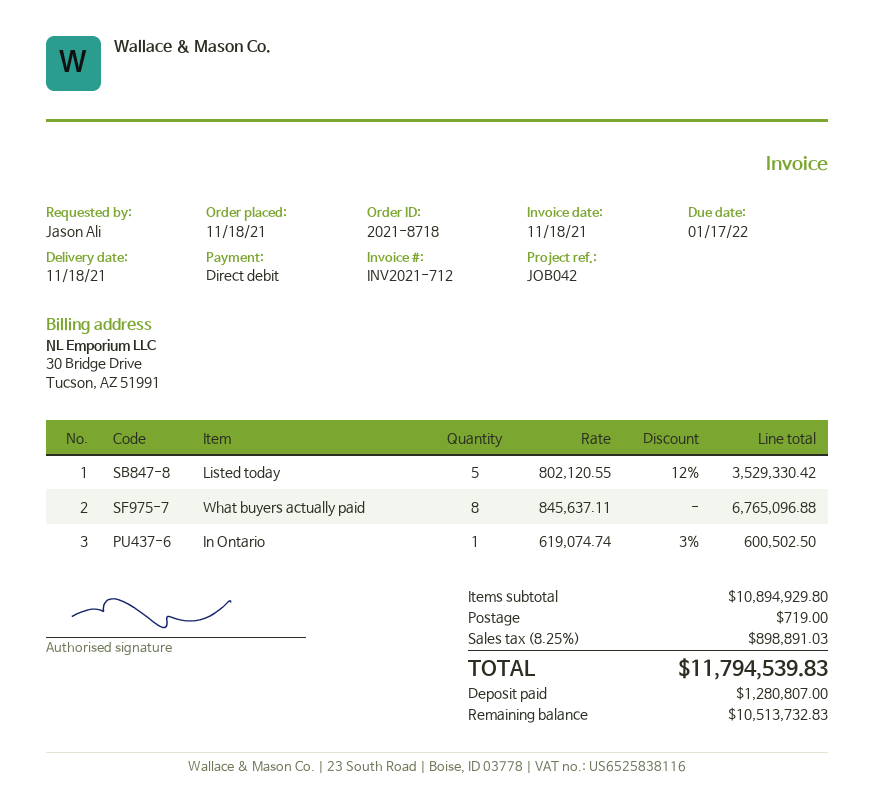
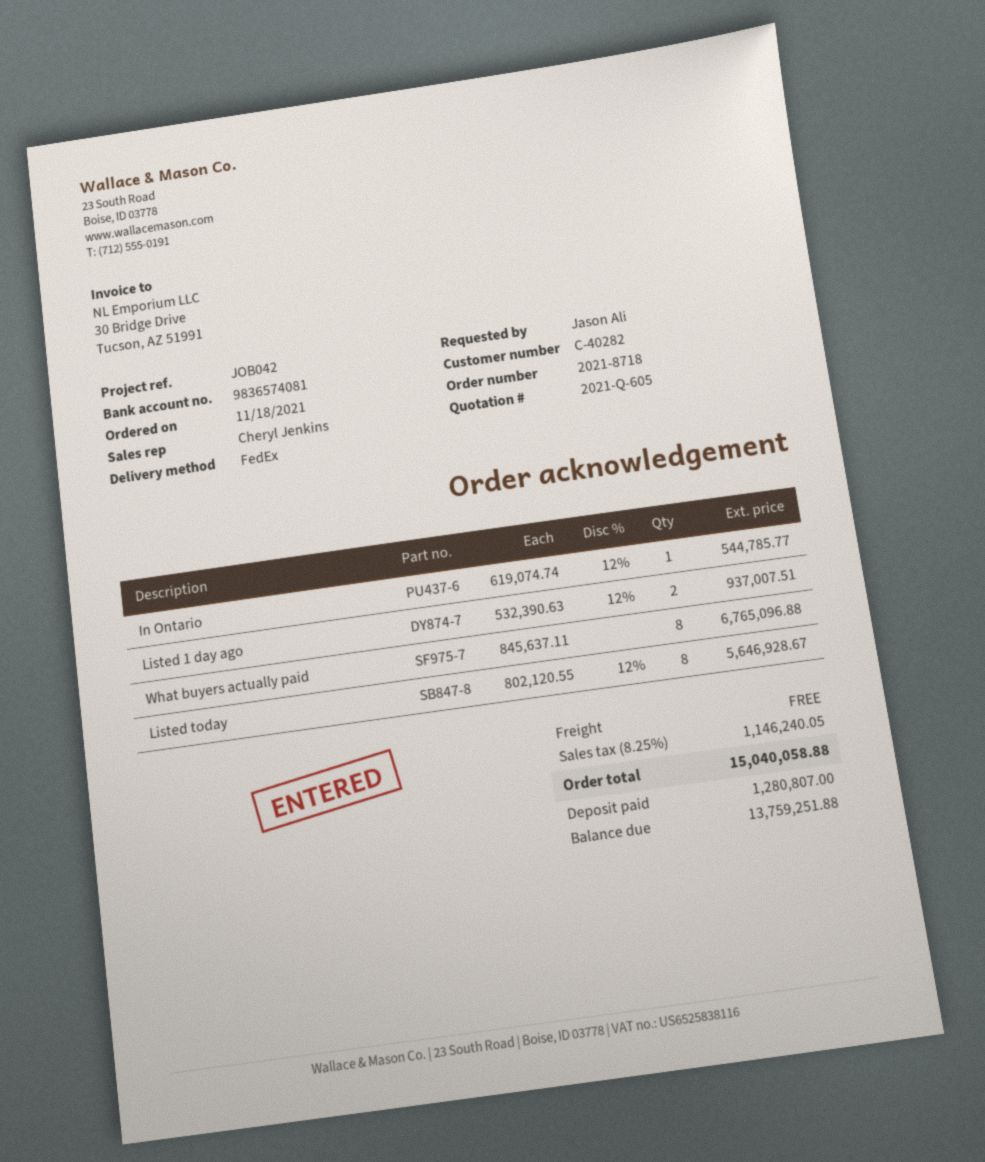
Listed today: 5 x 802120.55 - 12% = 3529330.42 -> 8 x 802120.55 - 12% = 5646928.67
In Ontario: 1 x 619074.74 - 3% = 600502.50 -> 1 x 619074.74 - 12% = 544785.77
Listed 1 day ago: none -> 2 x 532390.63 - 12% = 937007.51
shipping: 719.00 -> 0.00
tax: 8.25% = 898891.03 -> 8.25% = 1146240.05
total: 11794539.83 -> 15040058.88
balance: 10513732.83 -> 13759251.88

